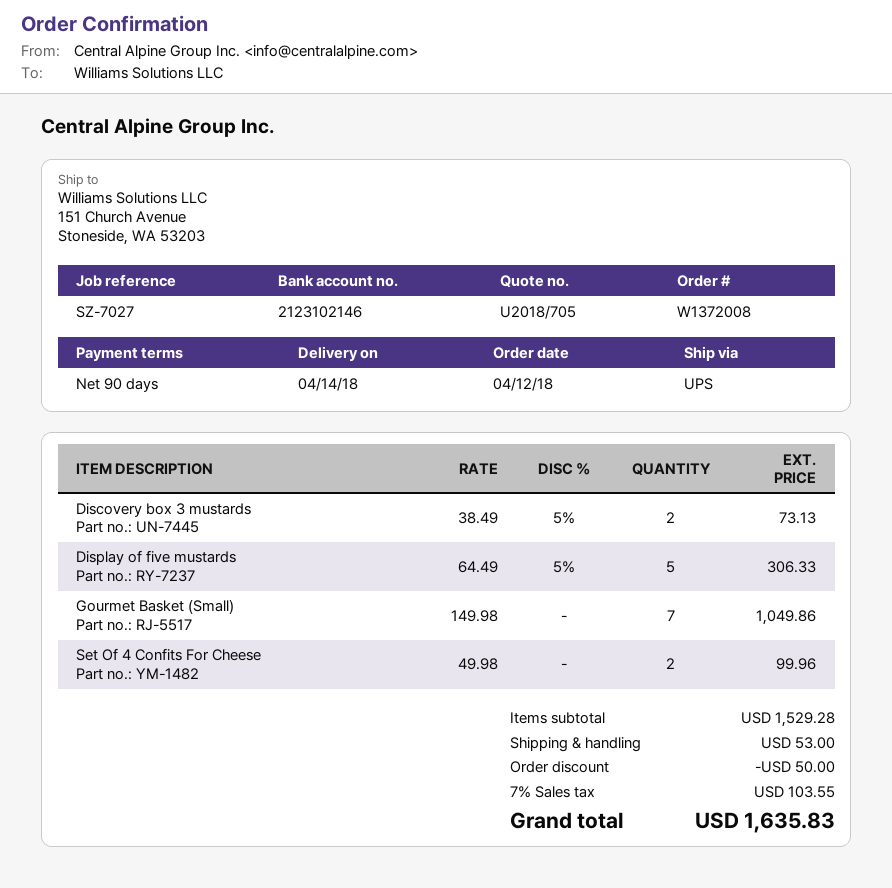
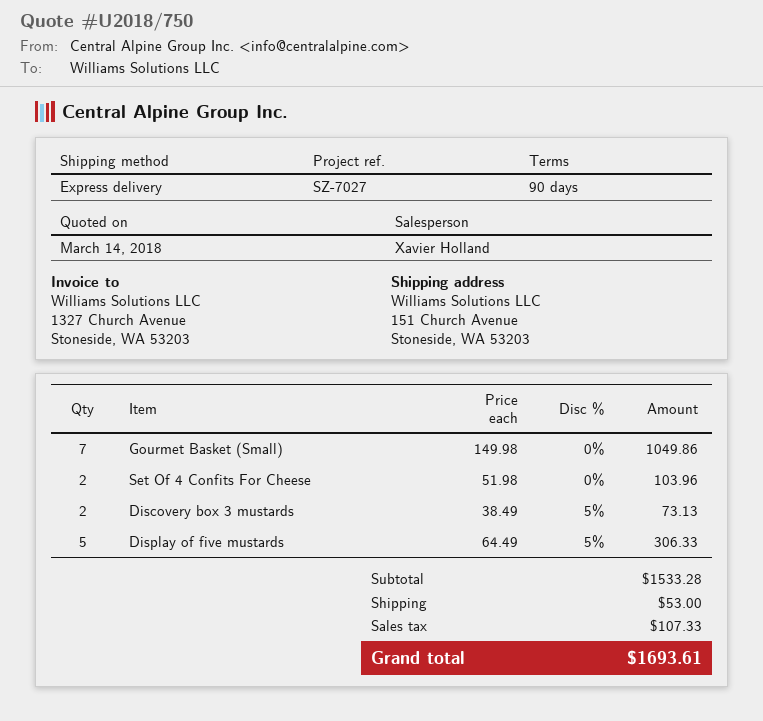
quote number: U2018/705 -> U2018/750
shipping method: UPS -> express
Set Of 4 Confits For Cheese: 2 x 49.98 = 99.96 -> 2 x 51.98 = 103.96
subtotal: 1529.28 -> 1533.28
discount: 50.00 -> none
tax: 103.55 -> 107.33
total: 1635.83 -> 1693.61

